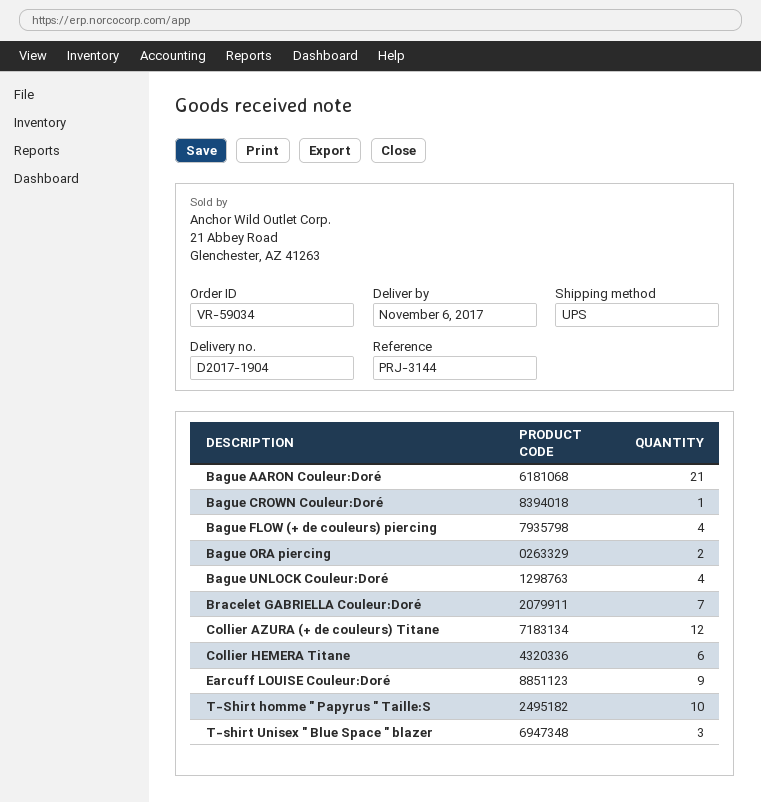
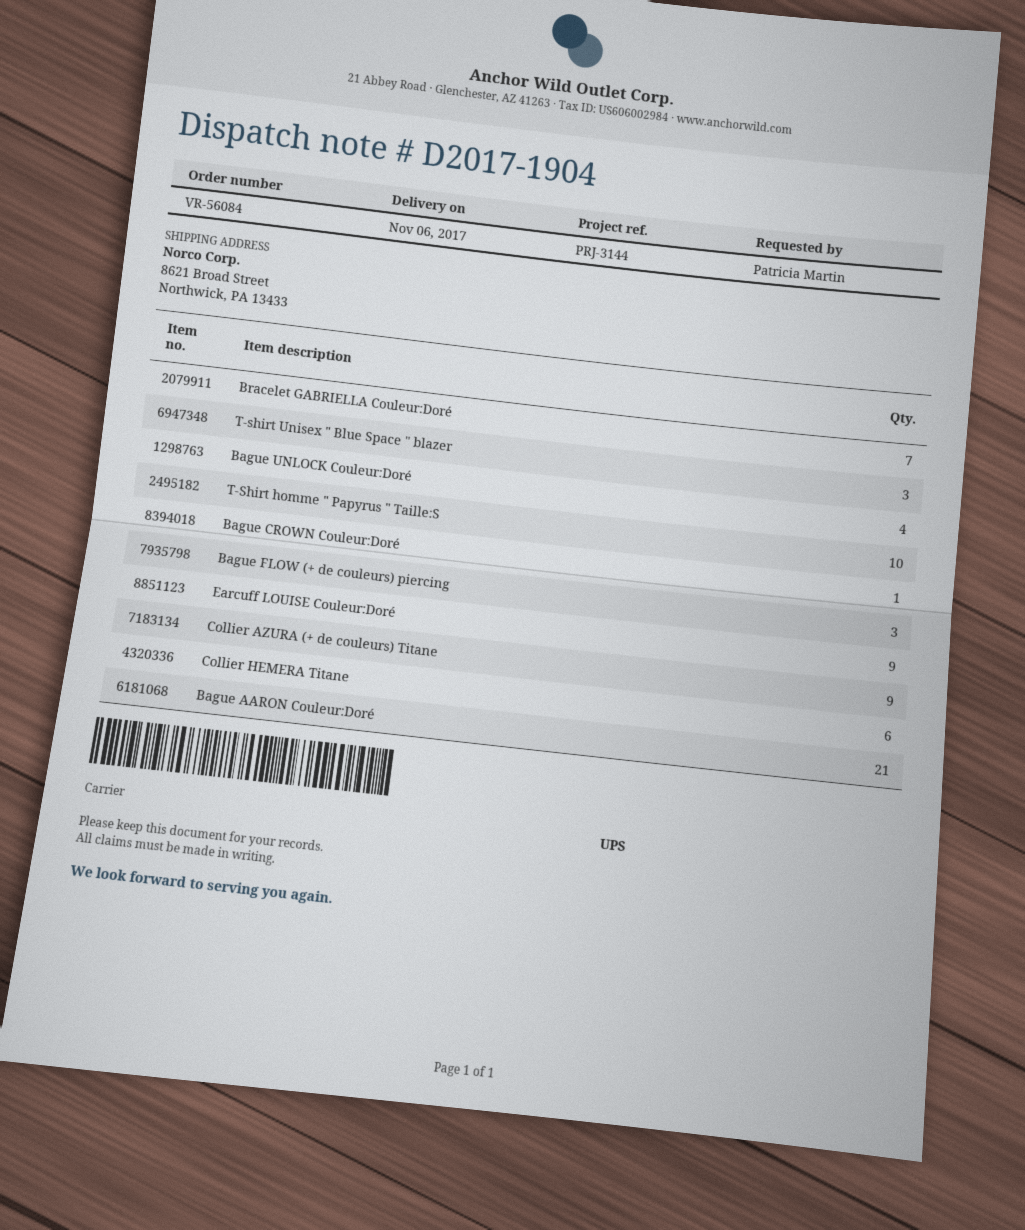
order number: VR-59034 -> VR-56084
Bague FLOW (+ de couleurs) piercing: 4 -> 3
Bague ORA piercing: 2 -> none
Collier AZURA (+ de couleurs) Titane: 12 -> 9

